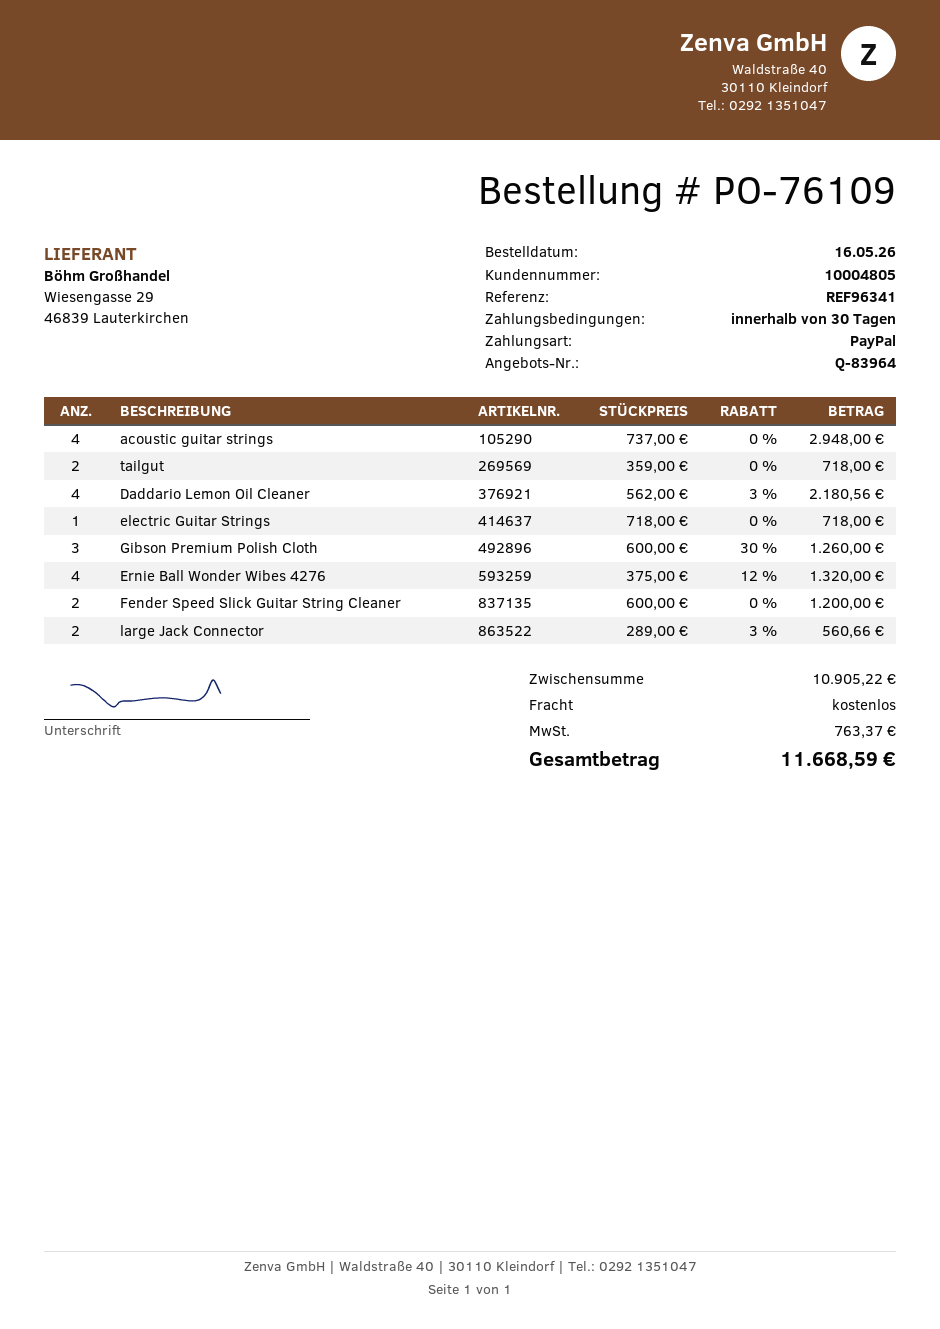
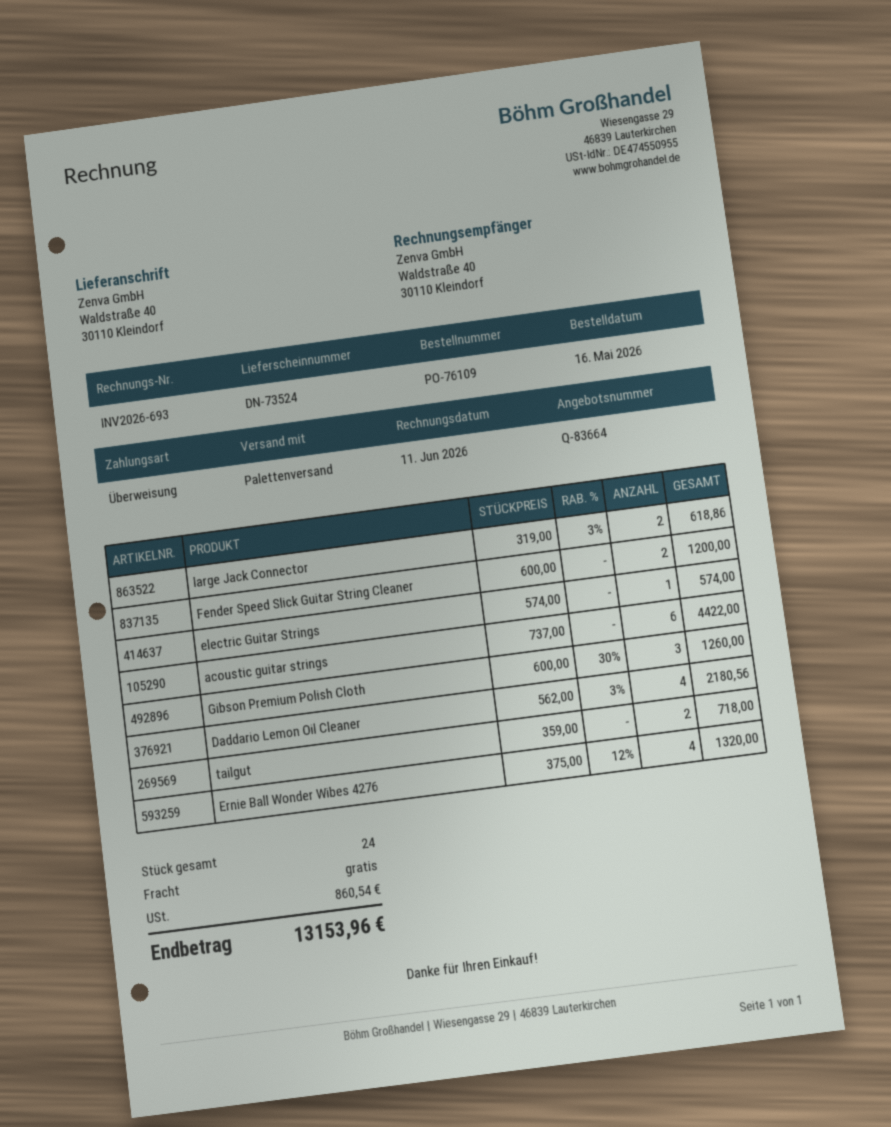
quote number: Q-83964 -> Q-83664
payment method: PayPal -> bank transfer
acoustic guitar strings: 4 x 737.00 = 2948.00 -> 6 x 737.00 = 4422.00
electric Guitar Strings: 1 x 718.00 = 718.00 -> 1 x 574.00 = 574.00
large Jack Connector: 2 x 289.00 - 3% = 560.66 -> 2 x 319.00 - 3% = 618.86
tax: 763.37 -> 860.54
total: 11668.59 -> 13153.96

